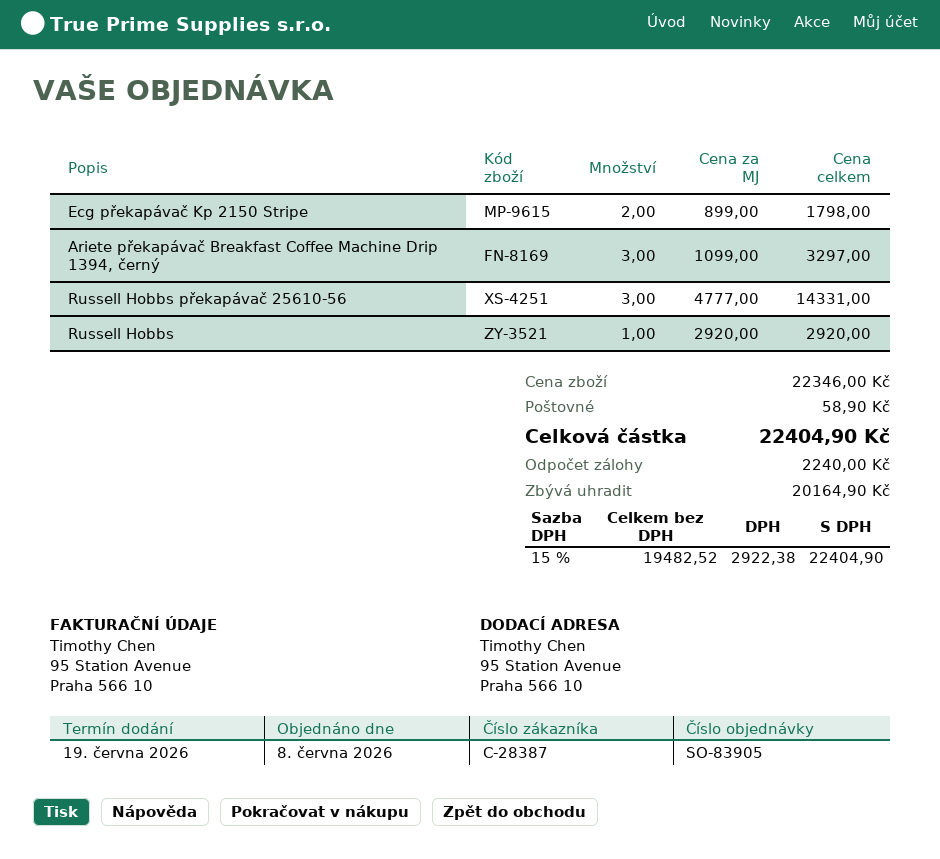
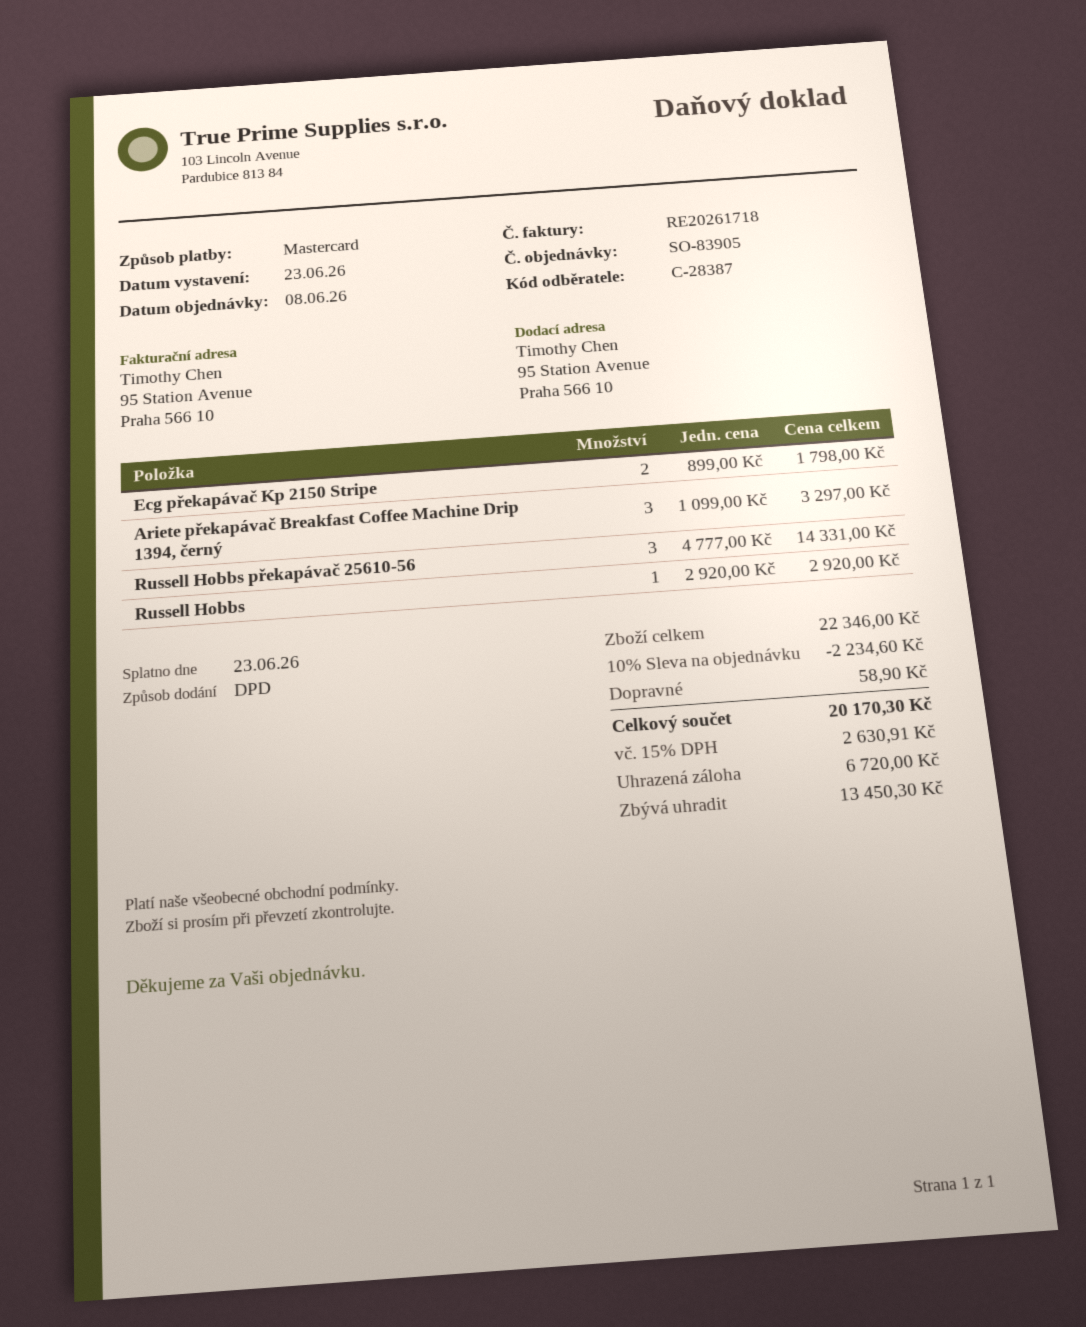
discount: none -> 10% = 2234.60
tax: 15% = 2922.38 -> 15% = 2630.91
total: 22404.90 -> 20170.30
deposit: 2240.00 -> 6720.00
balance: 20164.90 -> 13450.30

